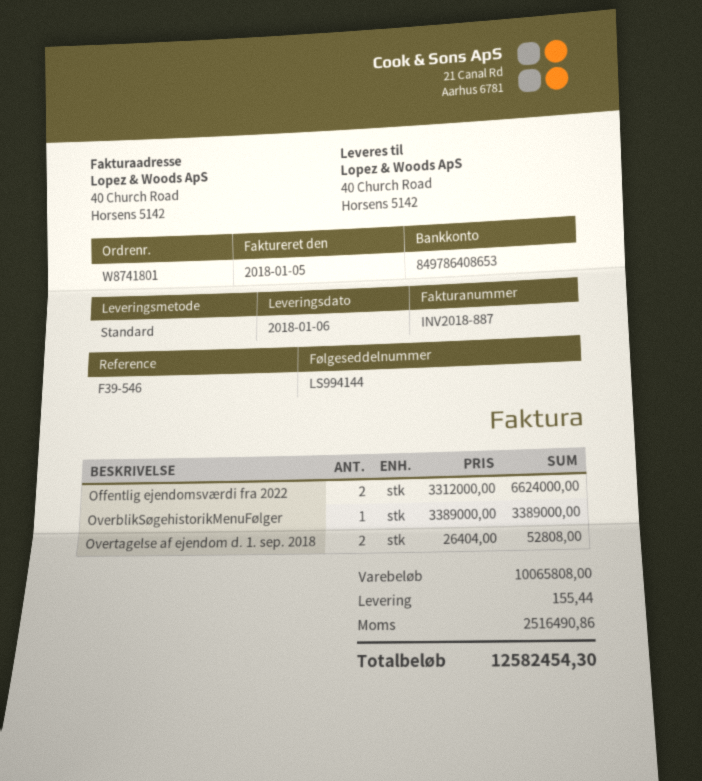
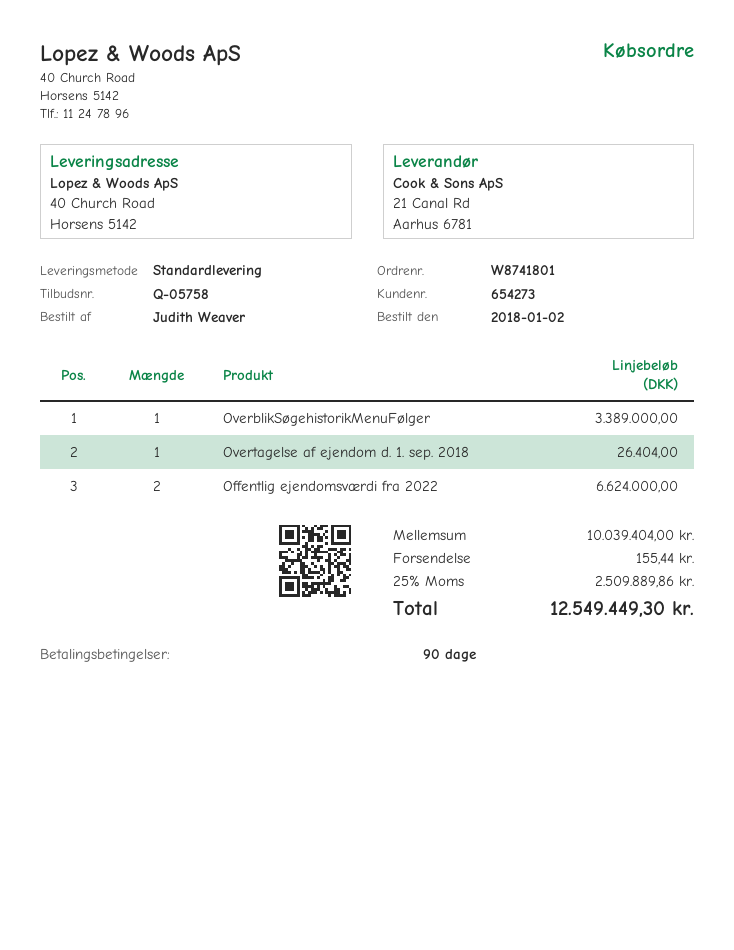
Overtagelse af ejendom d. 1. sep. 2018: 2 for 52808.00 -> 1 for 26404.00
subtotal: 10065808.00 -> 10039404.00
tax: 2516490.86 -> 2509889.86
total: 12582454.30 -> 12549449.30

